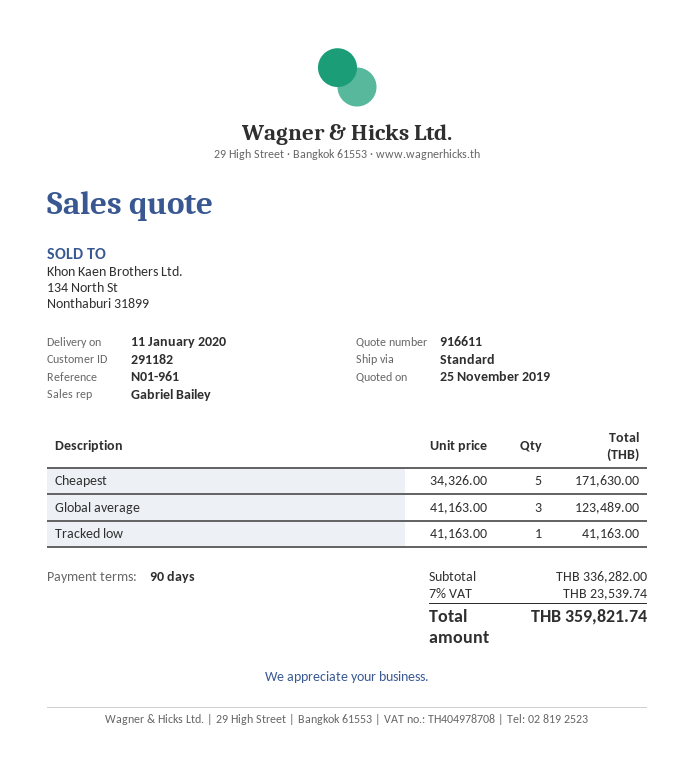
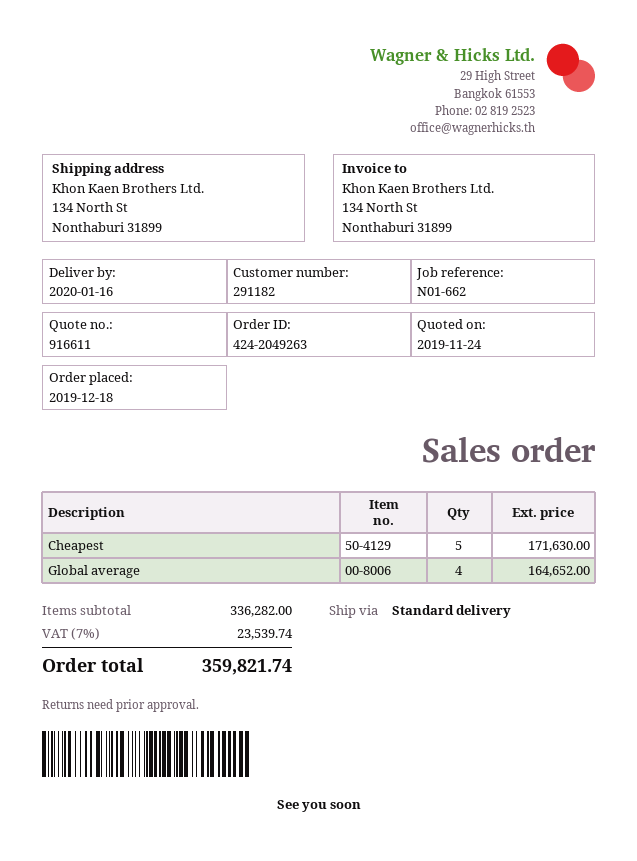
quote date: 2019-11-25 -> 2019-11-24
delivery date: 2020-01-11 -> 2020-01-16
reference: N01-961 -> N01-662
Global average: 3 for 123489.00 -> 4 for 164652.00
Tracked low: 1 for 41163.00 -> none

